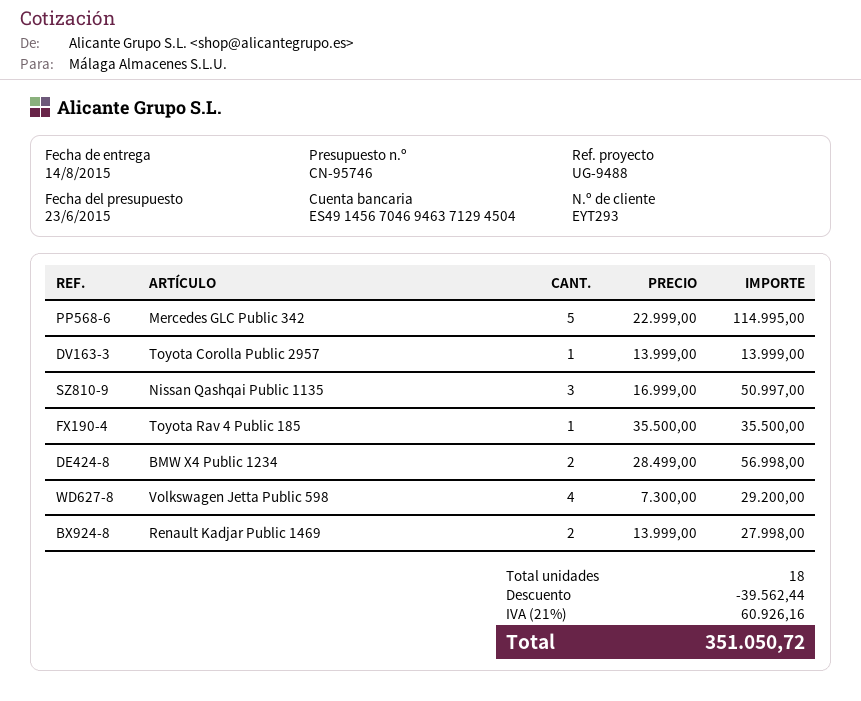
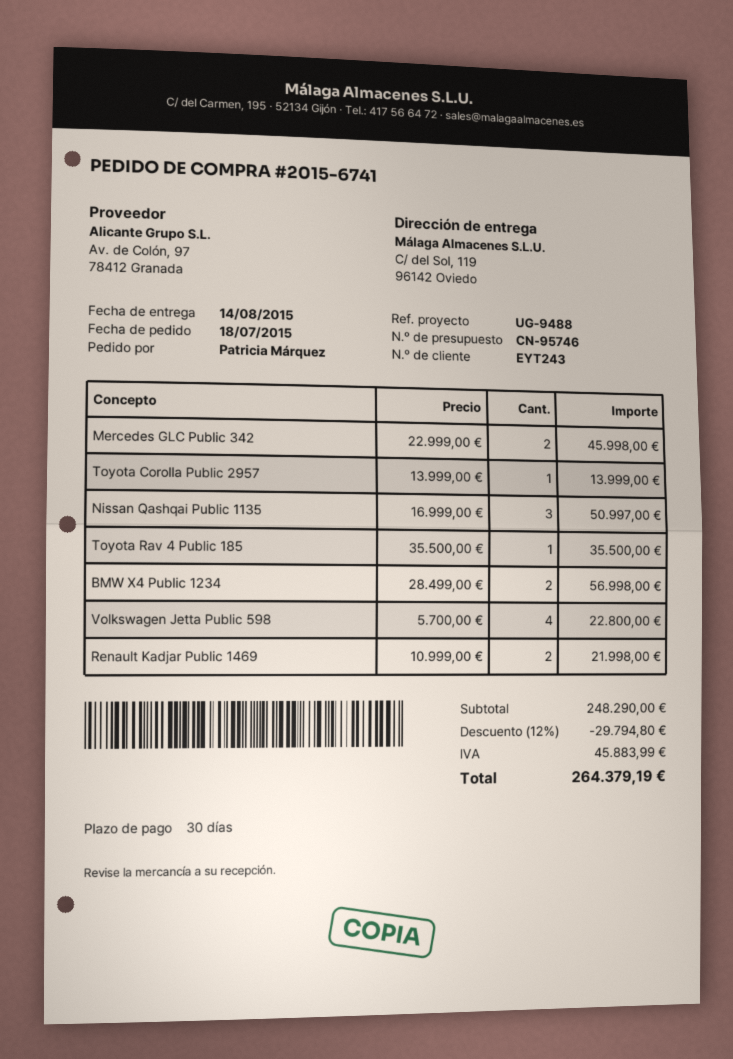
customer number: EYT293 -> EYT243
Mercedes GLC Public 342: 5 x 22999.00 = 114995.00 -> 2 x 22999.00 = 45998.00
Volkswagen Jetta Public 598: 4 x 7300.00 = 29200.00 -> 4 x 5700.00 = 22800.00
Renault Kadjar Public 1469: 2 x 13999.00 = 27998.00 -> 2 x 10999.00 = 21998.00
discount: 39562.44 -> 29794.80
tax: 60926.16 -> 45883.99
total: 351050.72 -> 264379.19

